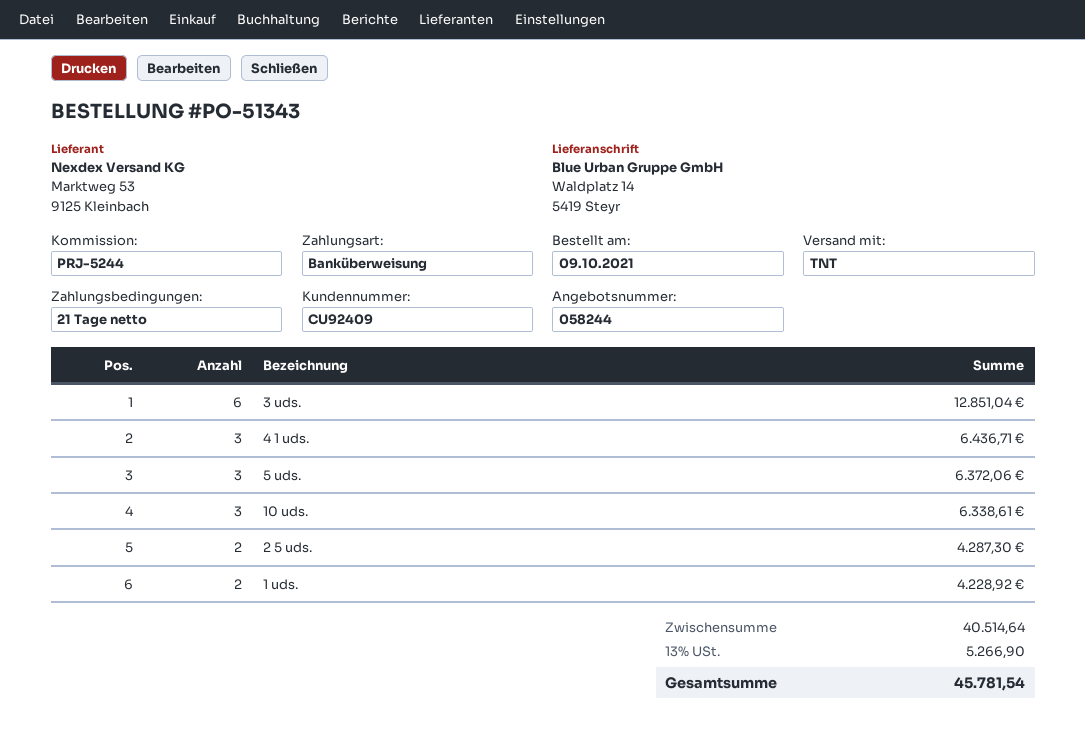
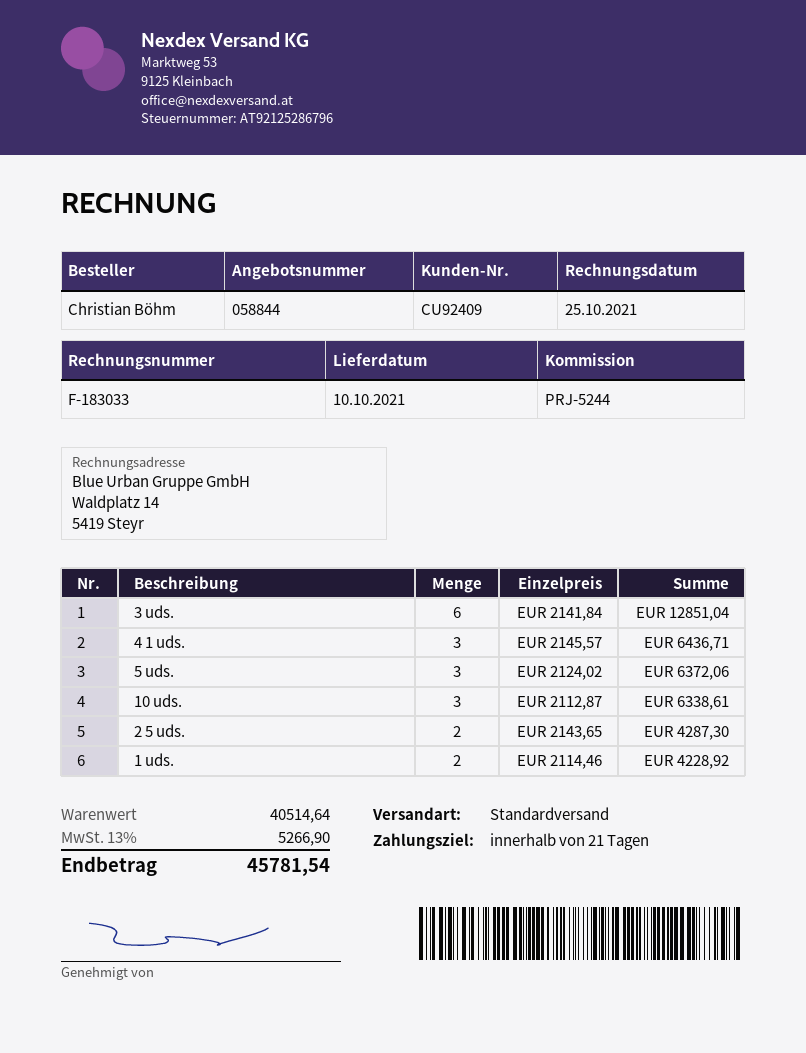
quote number: 058244 -> 058844
shipping method: TNT -> standard

